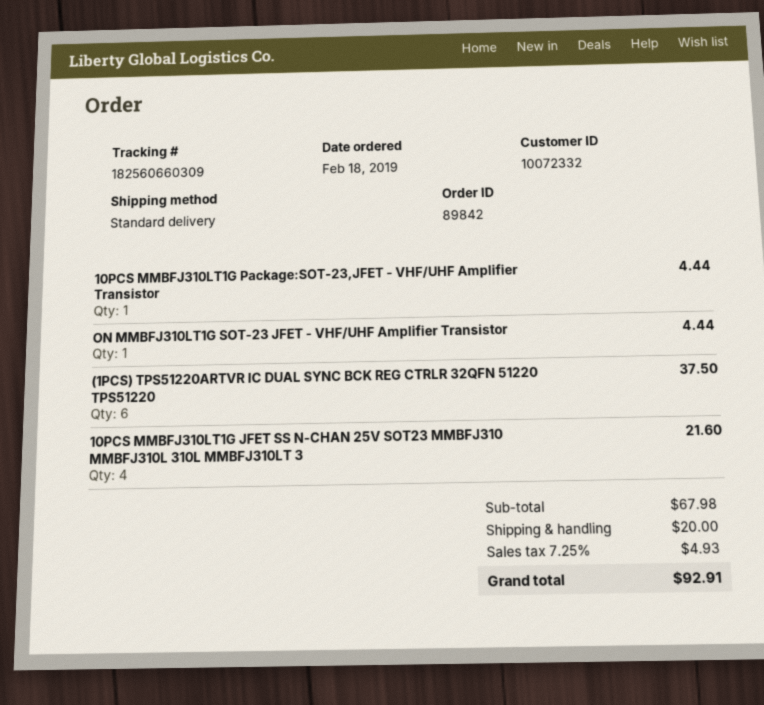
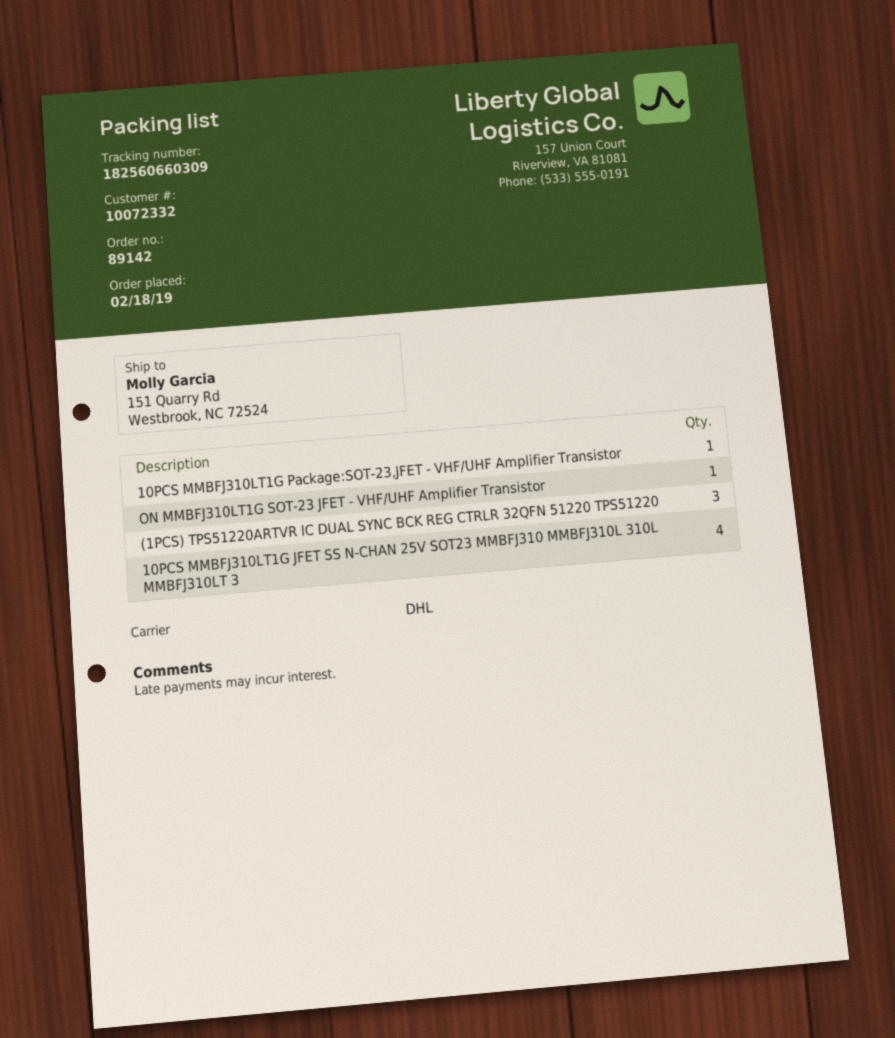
order number: 89842 -> 89142
shipping method: standard -> DHL
(1PCS) TPS51220ARTVR IC DUAL SYNC BCK REG CTRLR 32QFN 51220 TPS51220: 6 -> 3

